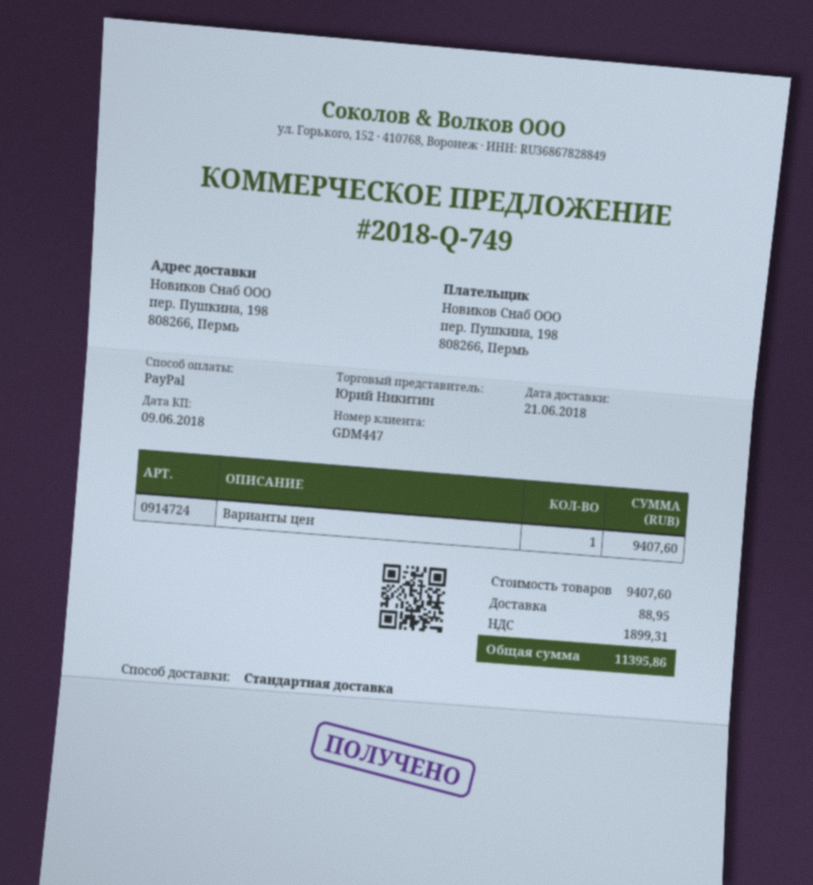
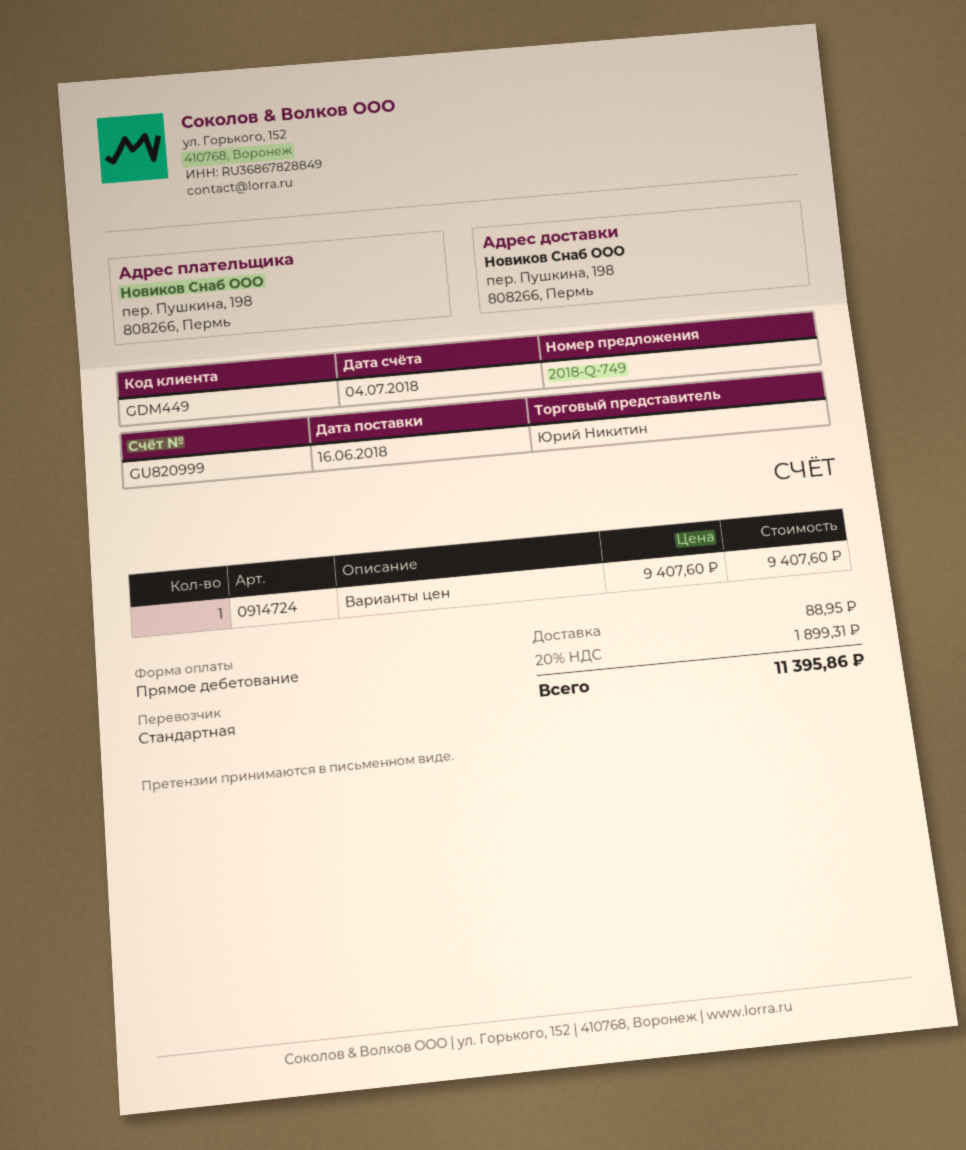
delivery date: 2018-06-21 -> 2018-06-16
customer number: GDM447 -> GDM449
payment method: PayPal -> direct debit

